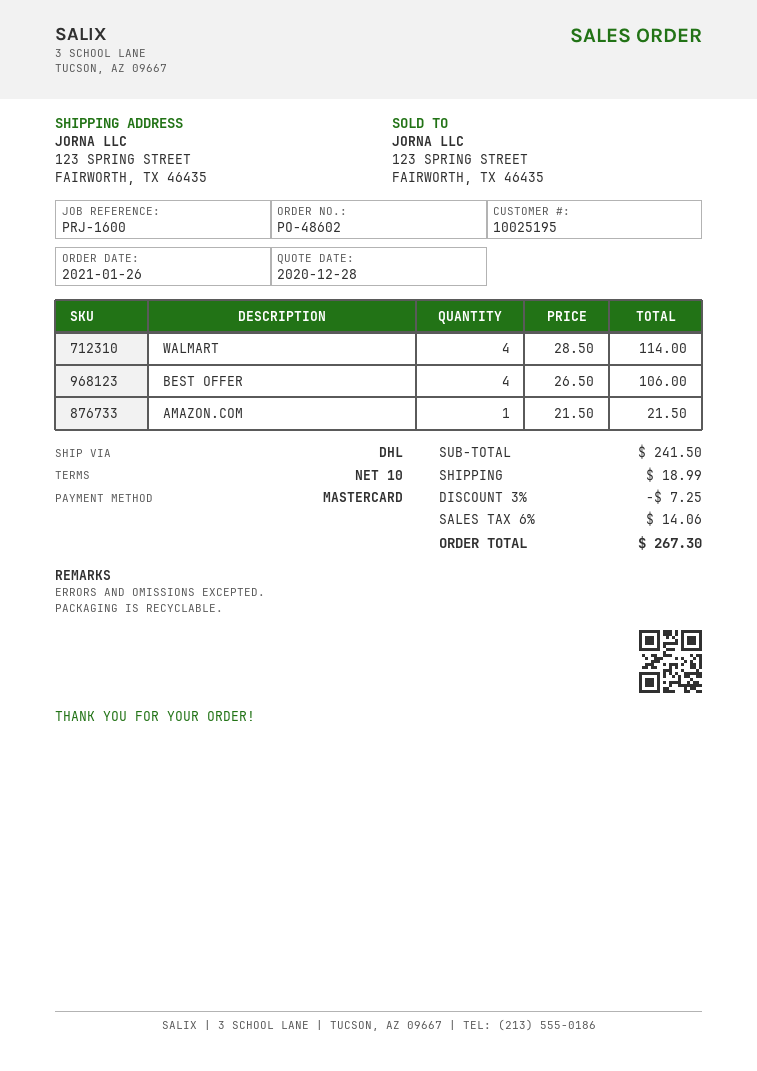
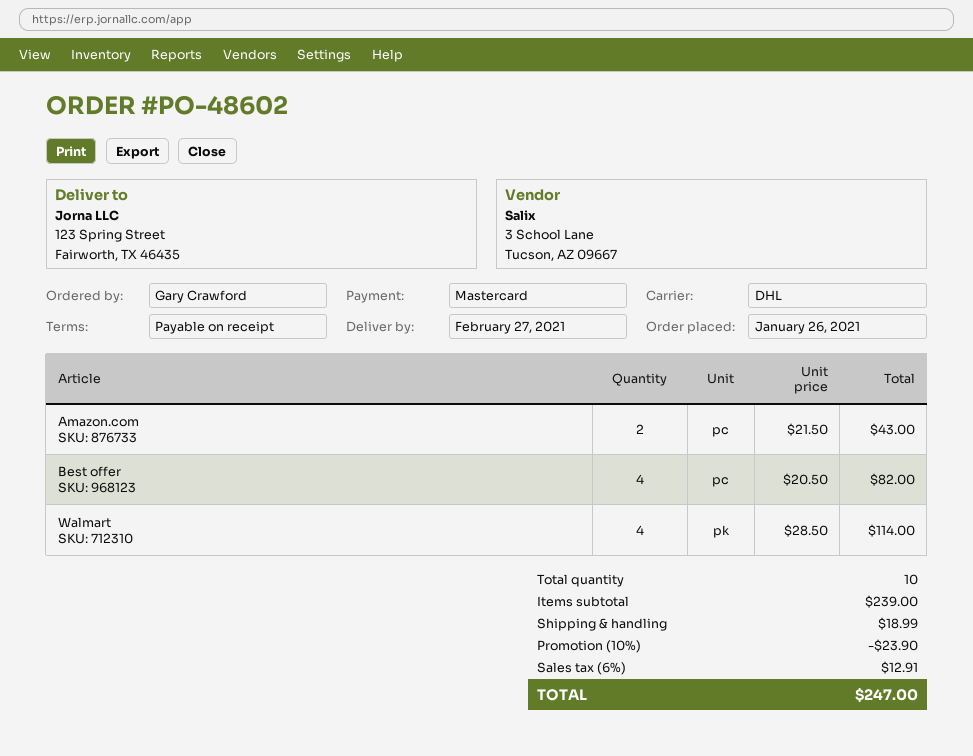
payment terms: 10 days -> on receipt
BEST OFFER: 4 x 26.50 = 106.00 -> 4 x 20.50 = 82.00
AMAZON.COM: 1 x 21.50 = 21.50 -> 2 x 21.50 = 43.00
subtotal: 241.50 -> 239.00
discount: 3% = 7.25 -> 10% = 23.90
tax: 6% = 14.06 -> 6% = 12.91
total: 267.30 -> 247.00

